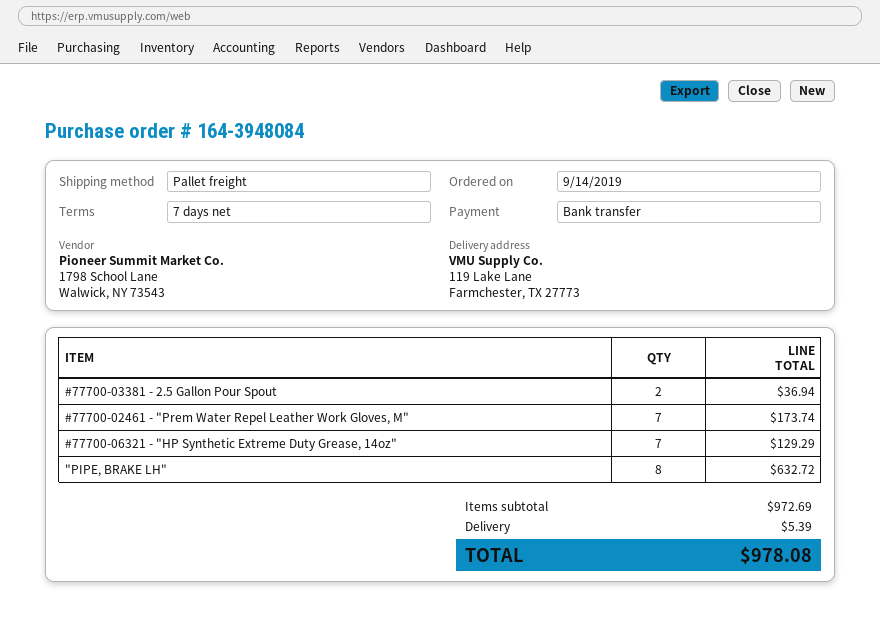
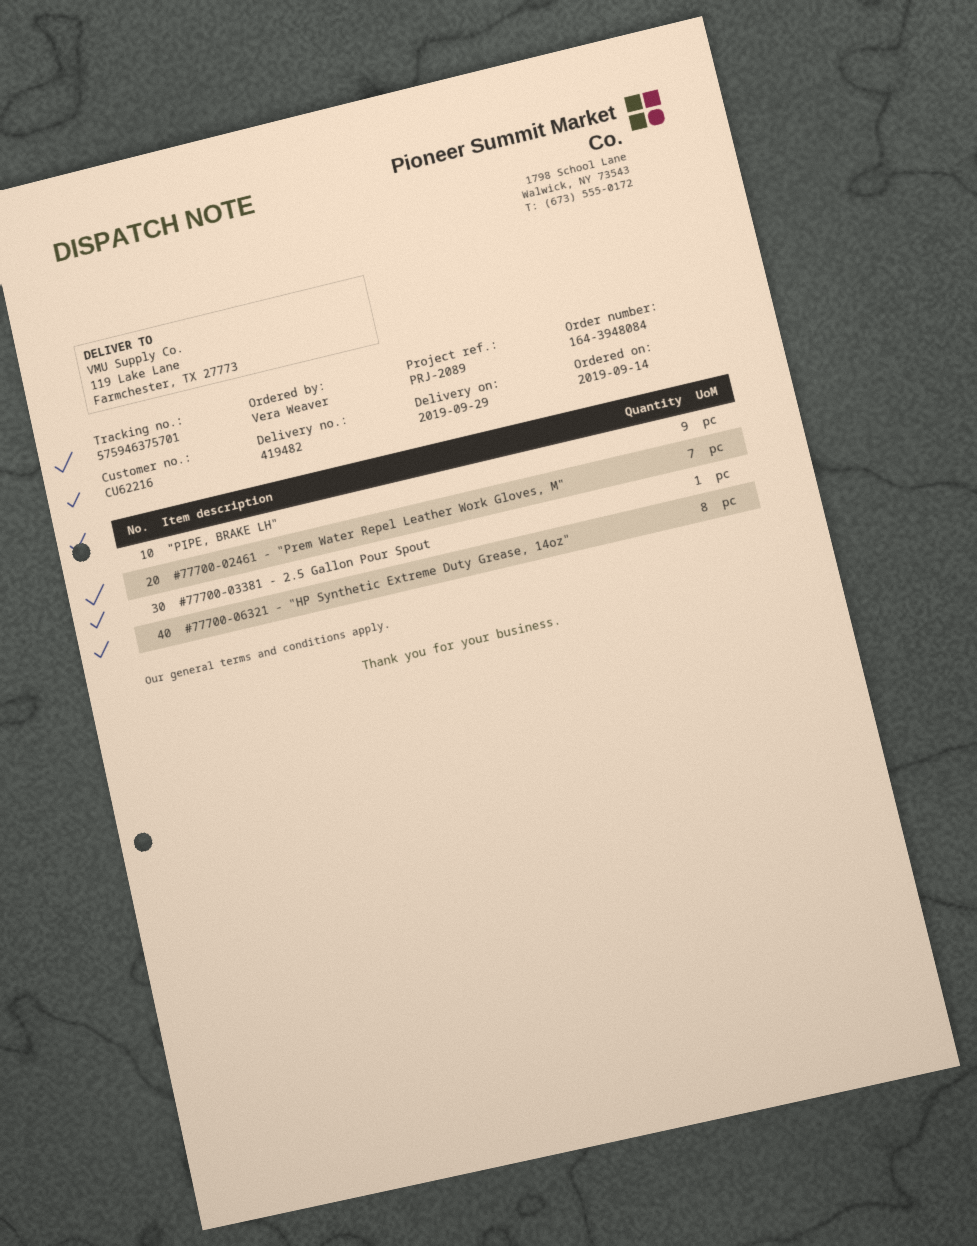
#77700-03381 - 2.5 Gallon Pour Spout: 2 -> 1
#77700-06321 - "HP Synthetic Extreme Duty Grease, 14oz": 7 -> 8
"PIPE, BRAKE LH": 8 -> 9

